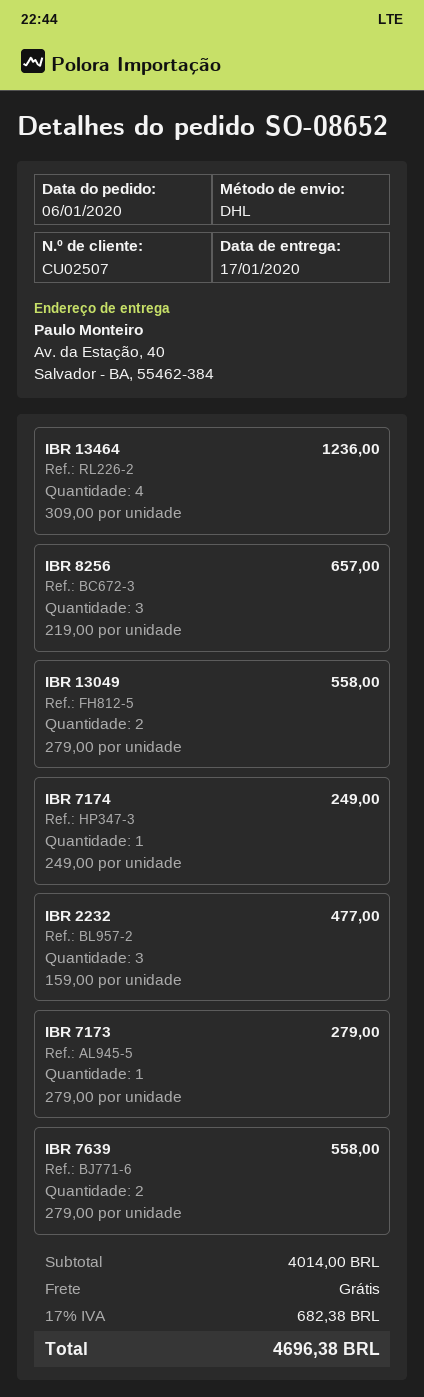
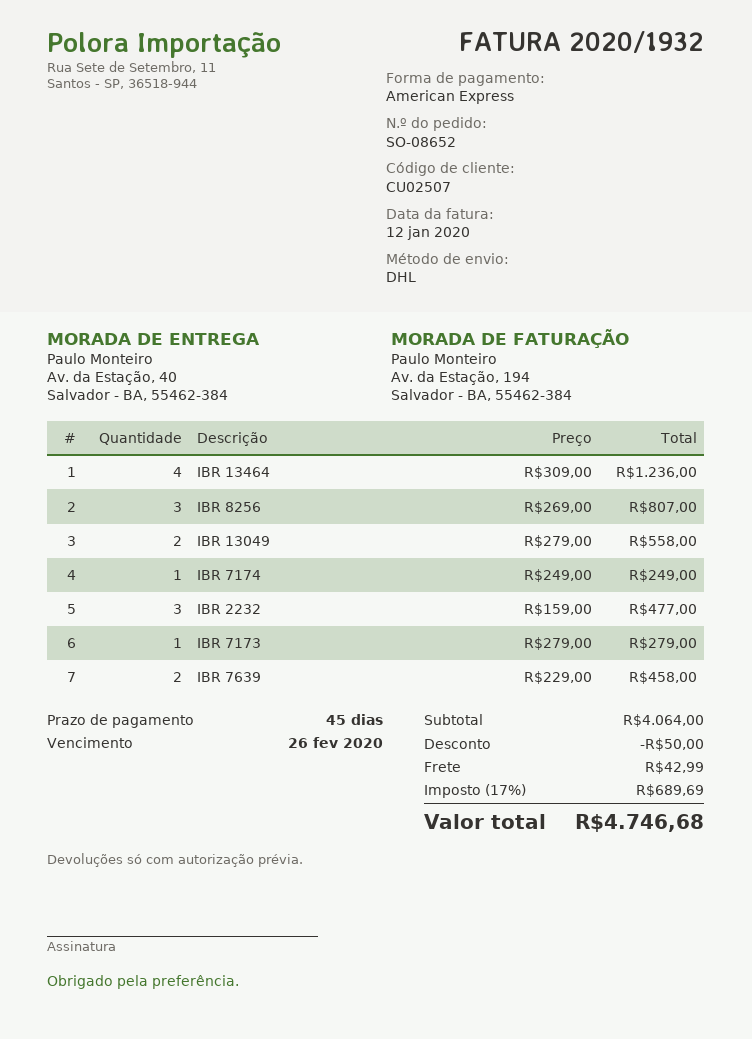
IBR 8256: 3 x 219.00 = 657.00 -> 3 x 269.00 = 807.00
IBR 7639: 2 x 279.00 = 558.00 -> 2 x 229.00 = 458.00
subtotal: 4014.00 -> 4064.00
discount: none -> 50.00
shipping: 0.00 -> 42.99
tax: 17% = 682.38 -> 17% = 689.69
total: 4696.38 -> 4746.68

